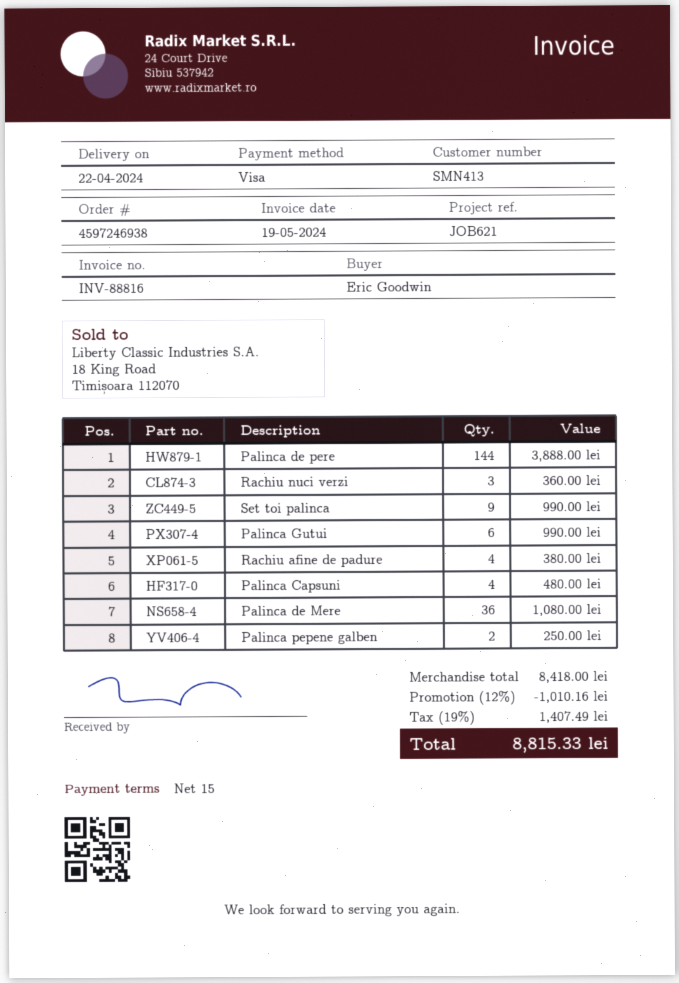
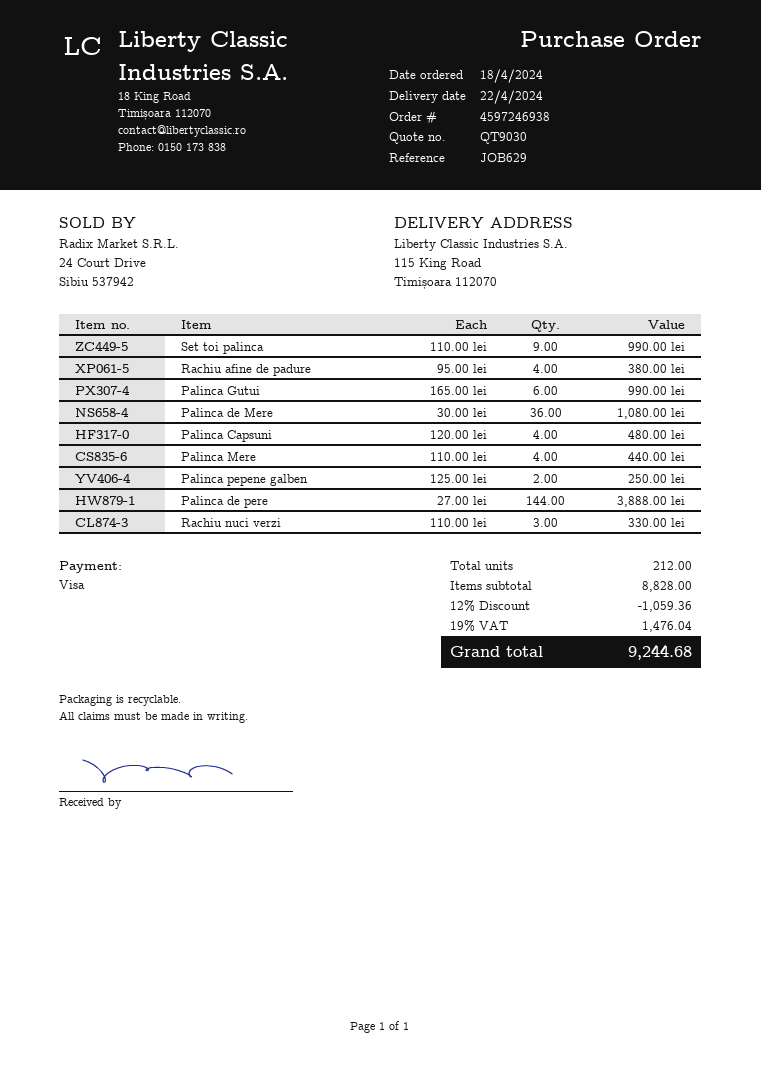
reference: JOB621 -> JOB629
Rachiu nuci verzi: 3 for 360.00 -> 3 for 330.00
Palinca Mere: none -> 4 for 440.00
subtotal: 8418.00 -> 8828.00
discount: 12% = 1010.16 -> 12% = 1059.36
tax: 19% = 1407.49 -> 19% = 1476.04
total: 8815.33 -> 9244.68

